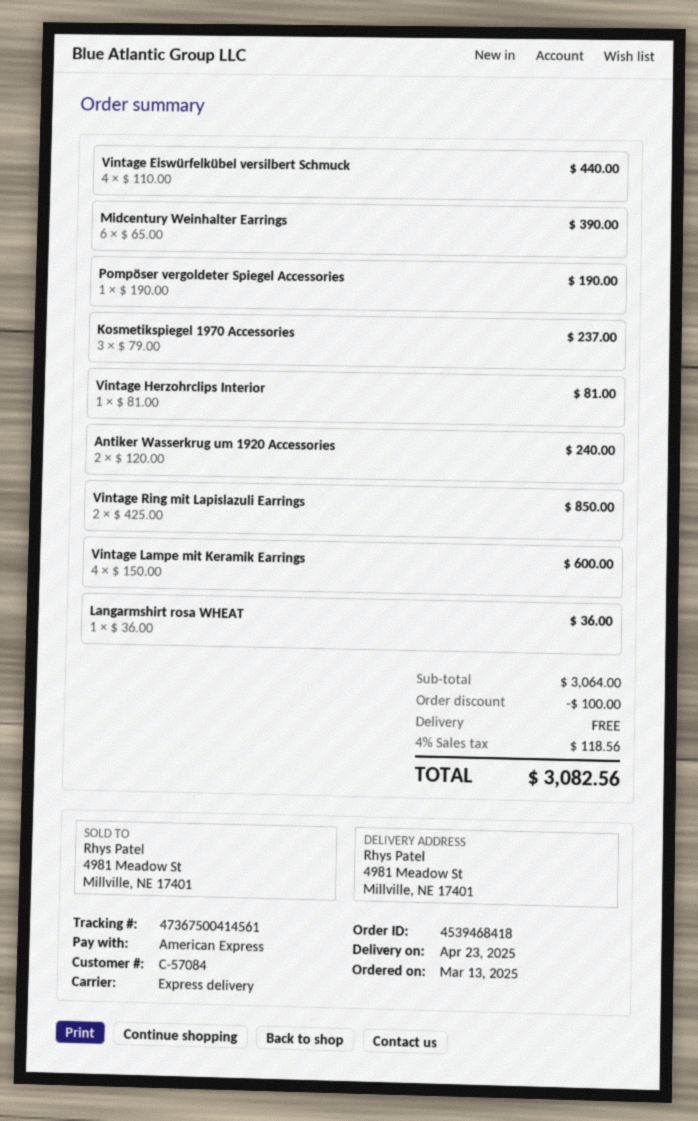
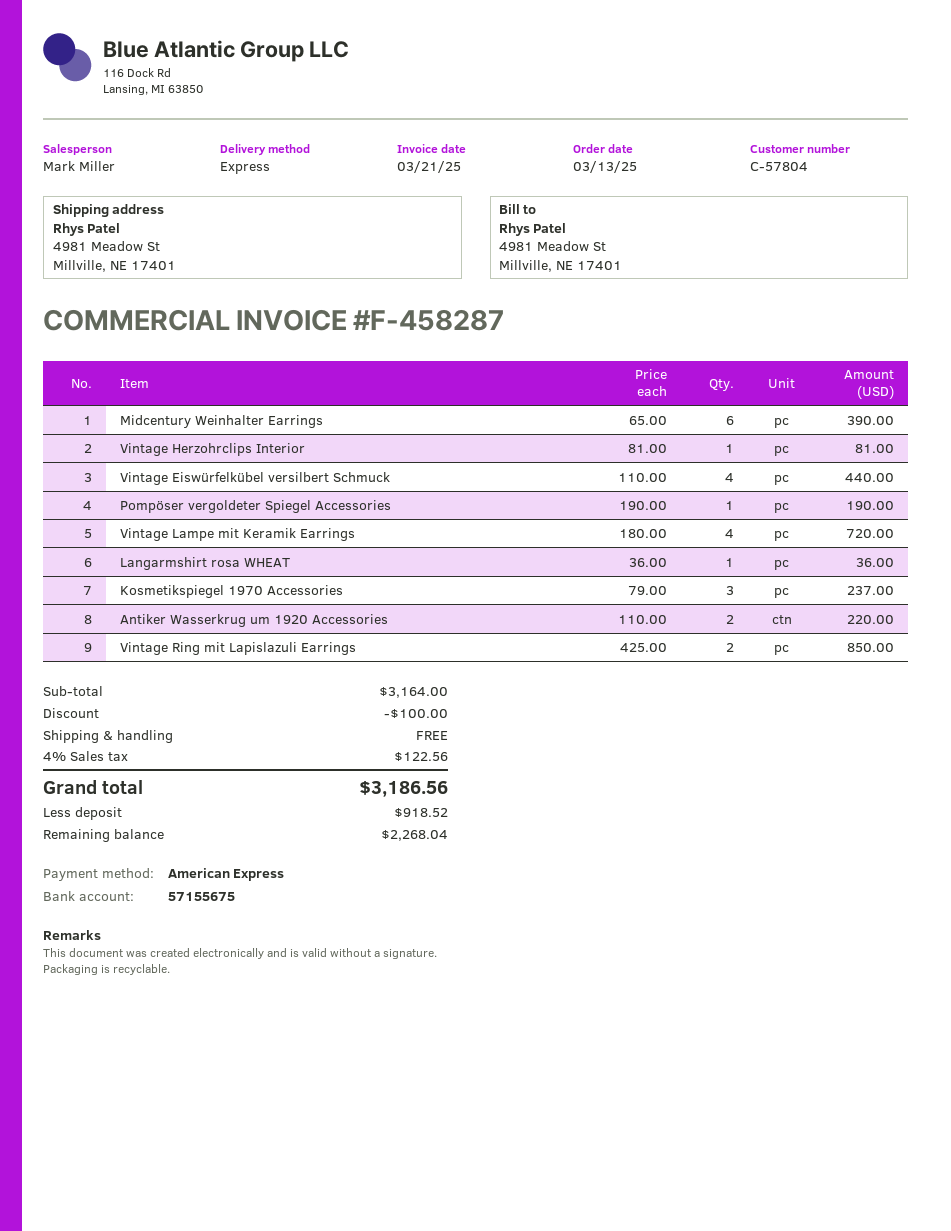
customer number: C-57084 -> C-57804
Antiker Wasserkrug um 1920 Accessories: 2 x 120.00 = 240.00 -> 2 x 110.00 = 220.00
Vintage Lampe mit Keramik Earrings: 4 x 150.00 = 600.00 -> 4 x 180.00 = 720.00
subtotal: 3064.00 -> 3164.00
tax: 4% = 118.56 -> 4% = 122.56
total: 3082.56 -> 3186.56

